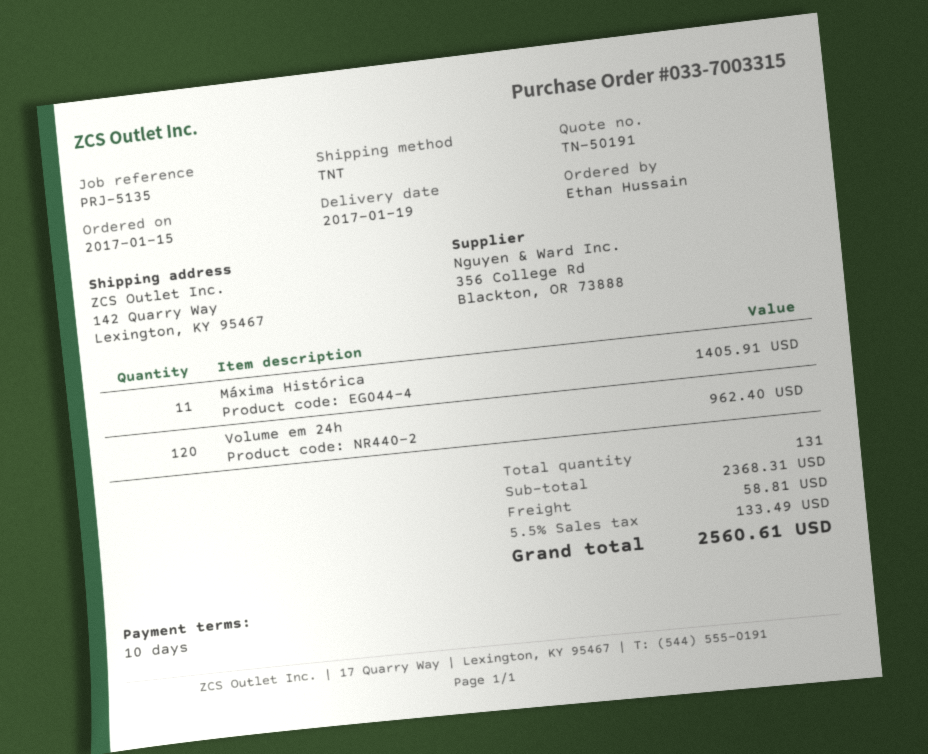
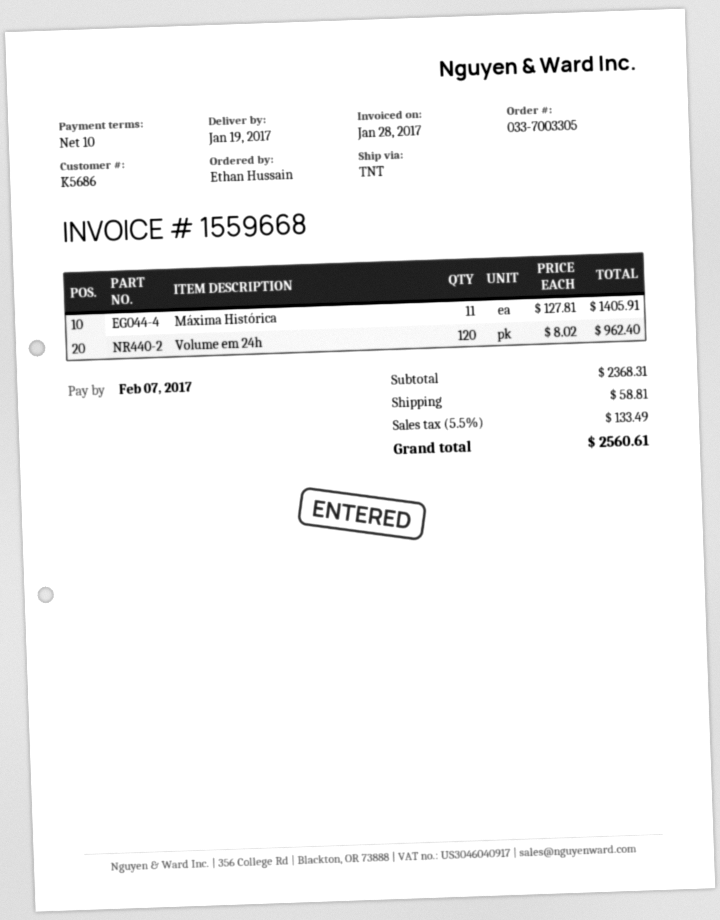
order number: 033-7003315 -> 033-7003305

